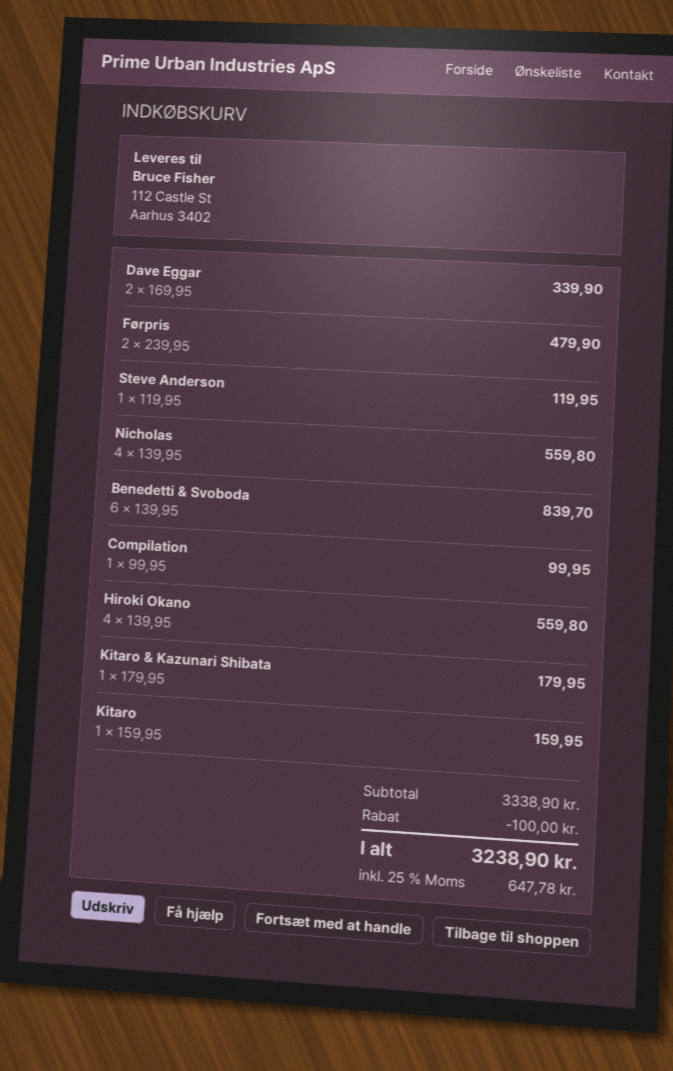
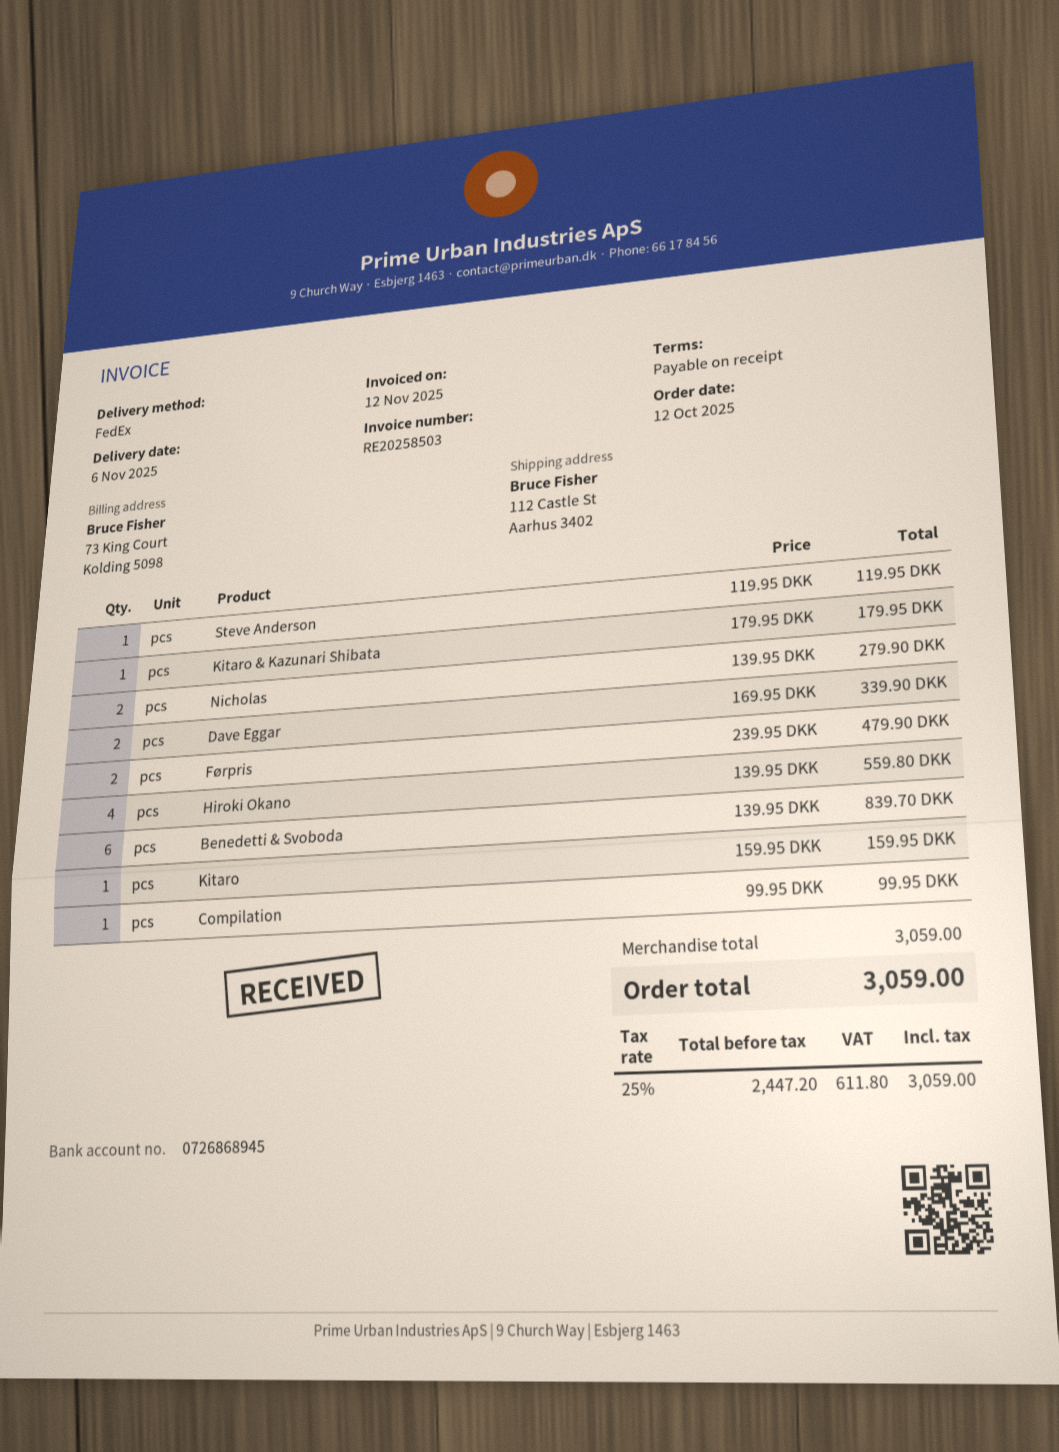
Nicholas: 4 x 139.95 = 559.80 -> 2 x 139.95 = 279.90
subtotal: 3338.90 -> 3059.00
discount: 100.00 -> none
tax: 25% = 647.78 -> 25% = 611.80
total: 3238.90 -> 3059.00

